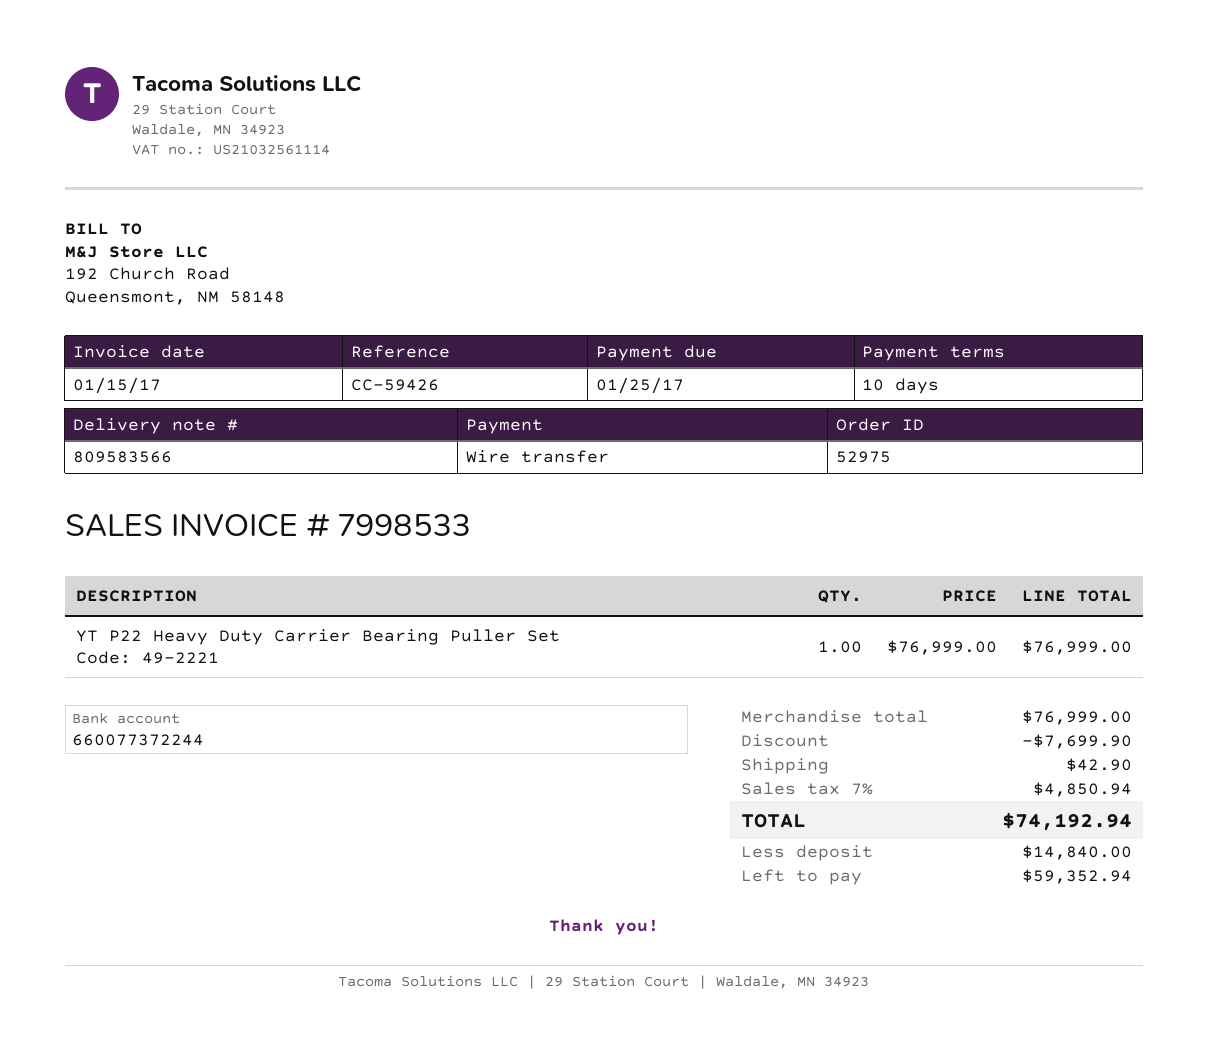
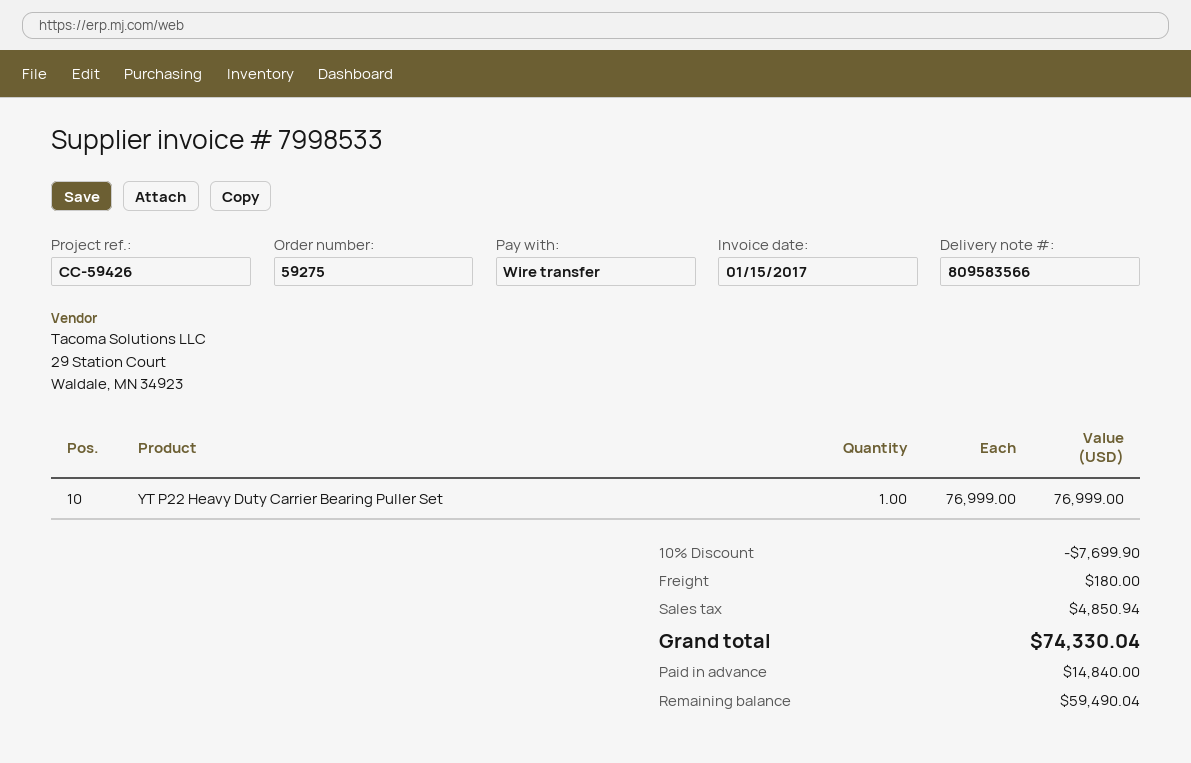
order number: 52975 -> 59275
shipping: 42.90 -> 180.00
total: 74192.94 -> 74330.04
balance: 59352.94 -> 59490.04

